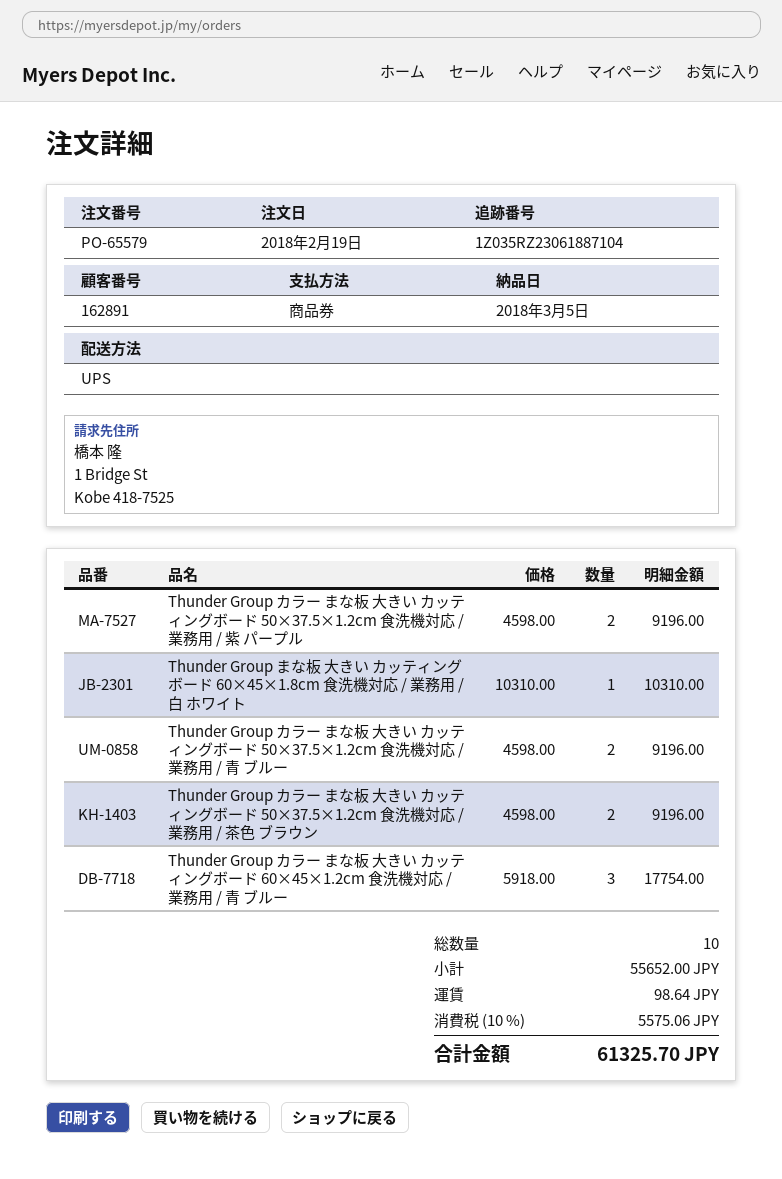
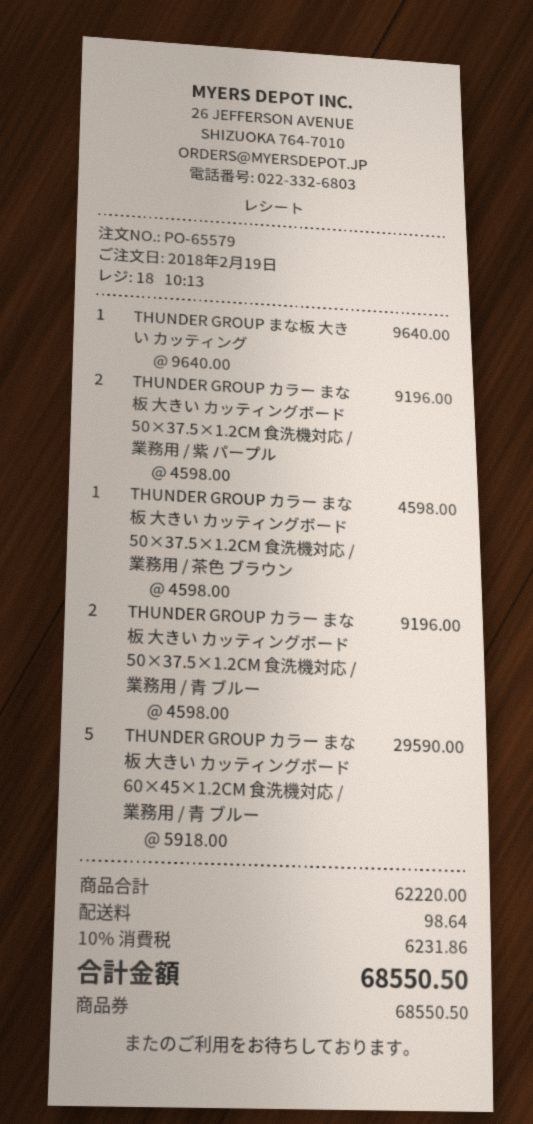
Thunder Group まな板 大きい カッティングボード 60×45×1.8cm 食洗機対応 / 業務用 / 白 ホワイト: 1 x 10310.00 = 10310.00 -> 1 x 9640.00 = 9640.00
Thunder Group カラー まな板 大きい カッティングボード 50×37.5×1.2cm 食洗機対応 / 業務用 / 茶色 ブラウン: 2 x 4598.00 = 9196.00 -> 1 x 4598.00 = 4598.00
Thunder Group カラー まな板 大きい カッティングボード 60×45×1.2cm 食洗機対応 / 業務用 / 青 ブルー: 3 x 5918.00 = 17754.00 -> 5 x 5918.00 = 29590.00
subtotal: 55652.00 -> 62220.00
tax: 10% = 5575.06 -> 10% = 6231.86
total: 61325.70 -> 68550.50

